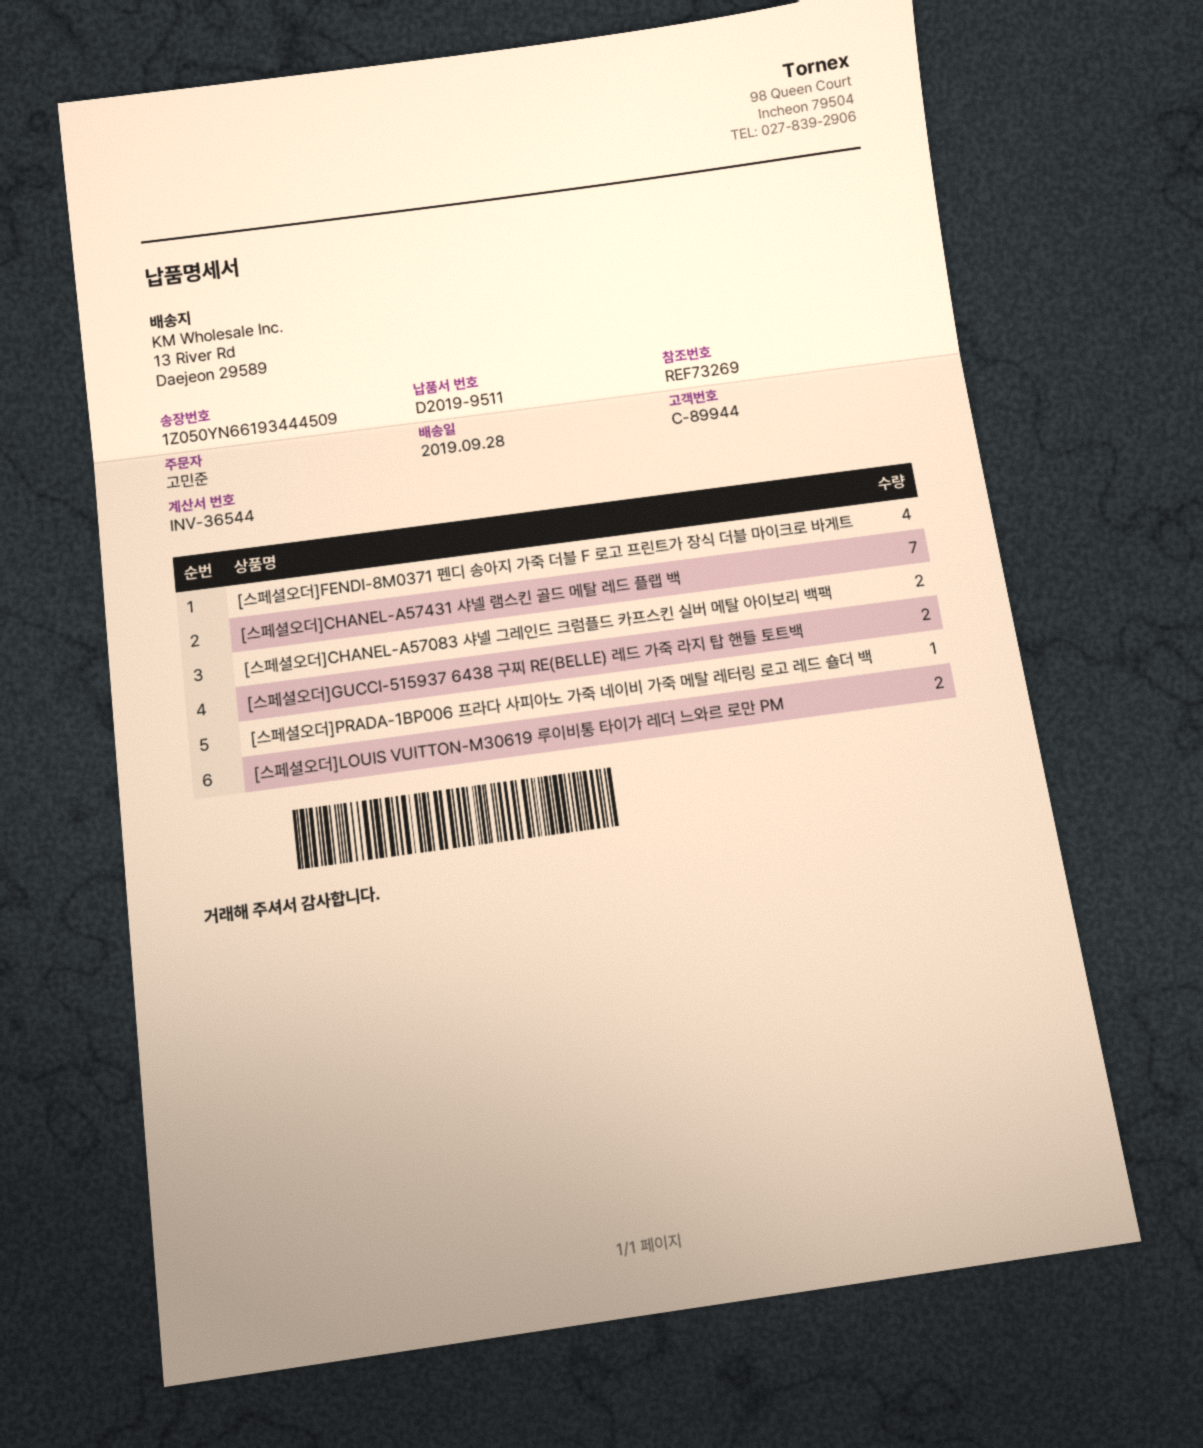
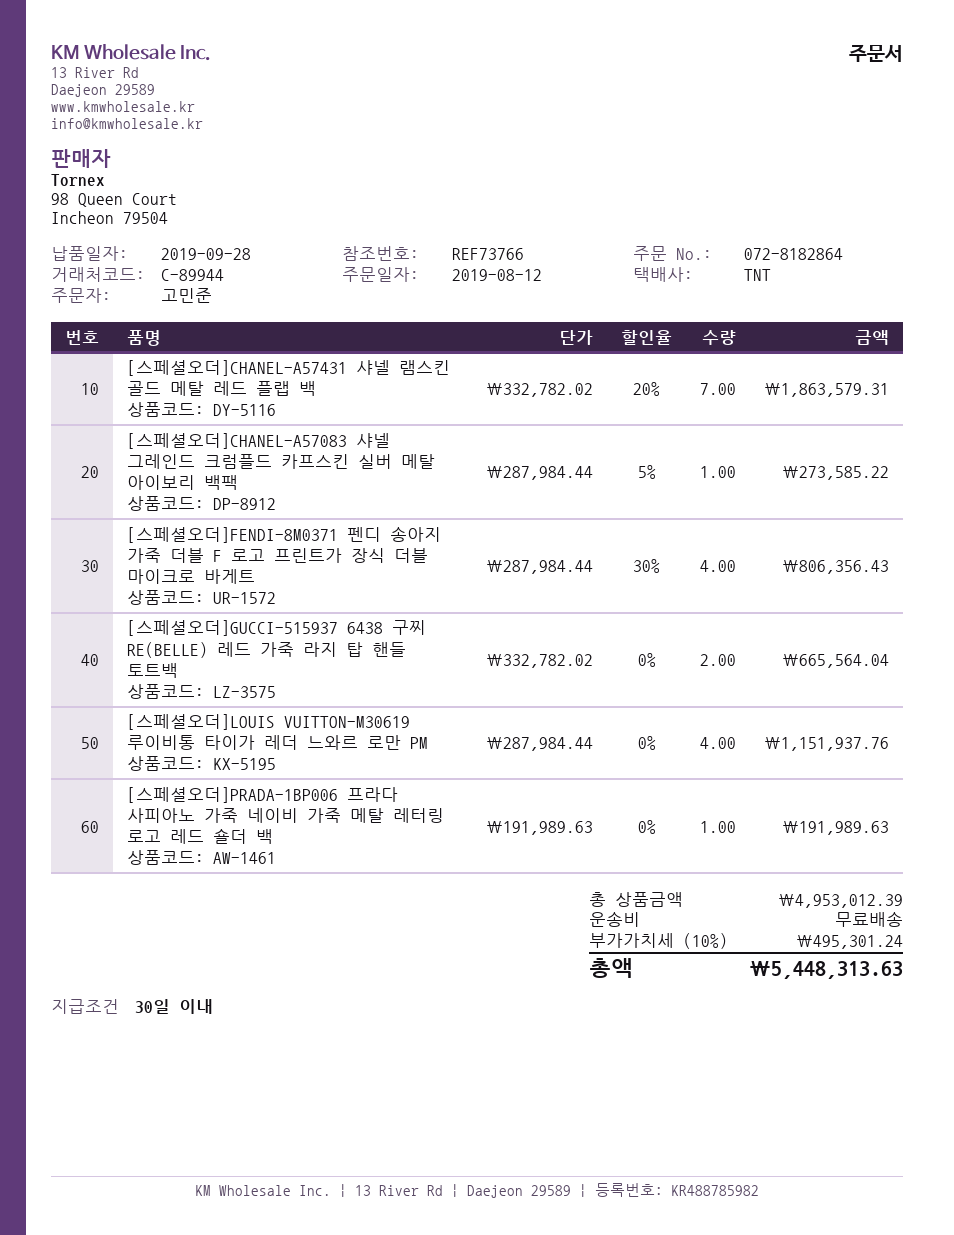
reference: REF73269 -> REF73766
[스페셜오더]CHANEL-A57083 샤넬 그레인드 크럼플드 카프스킨 실버 메탈 아이보리 백팩: 2 -> 1
[스페셜오더]LOUIS VUITTON-M30619 루이비통 타이가 레더 느와르 로만 PM: 2 -> 4

